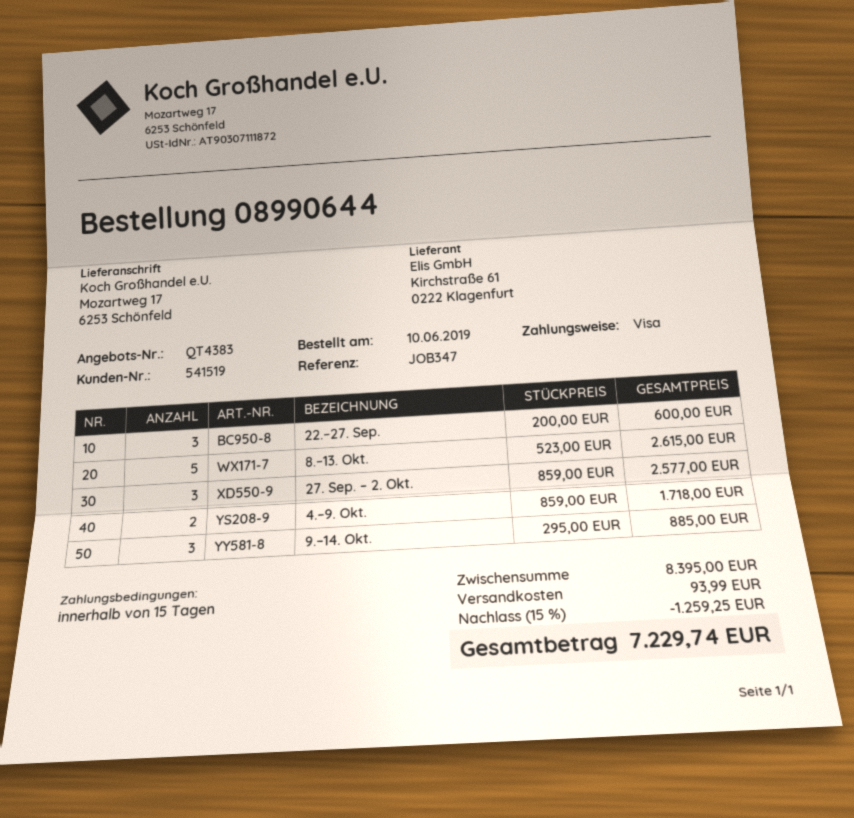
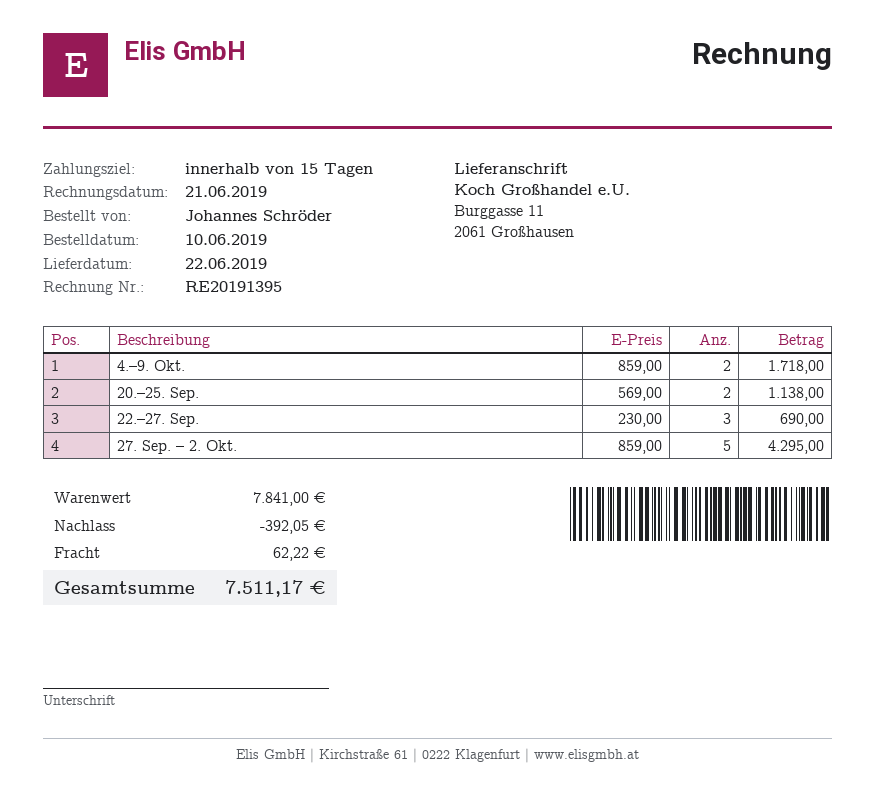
ship to: Mozartweg 17, 6253 Schönfeld -> Burggasse 11, 2061 Großhausen
22.–27. Sep.: 3 x 200.00 = 600.00 -> 3 x 230.00 = 690.00
8.–13. Okt.: 5 x 523.00 = 2615.00 -> none
27. Sep. – 2. Okt.: 3 x 859.00 = 2577.00 -> 5 x 859.00 = 4295.00
9.–14. Okt.: 3 x 295.00 = 885.00 -> none
20.–25. Sep.: none -> 2 x 569.00 = 1138.00
subtotal: 8395.00 -> 7841.00
discount: 1259.25 -> 392.05
shipping: 93.99 -> 62.22
total: 7229.74 -> 7511.17

